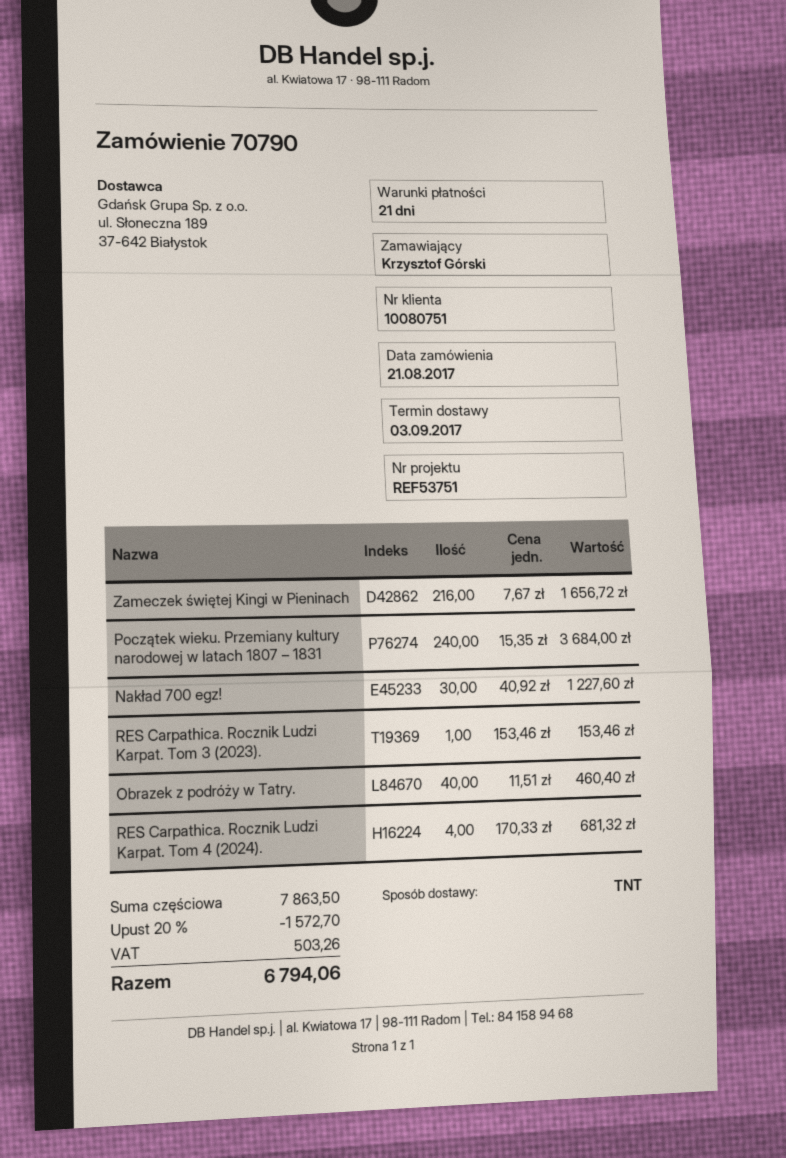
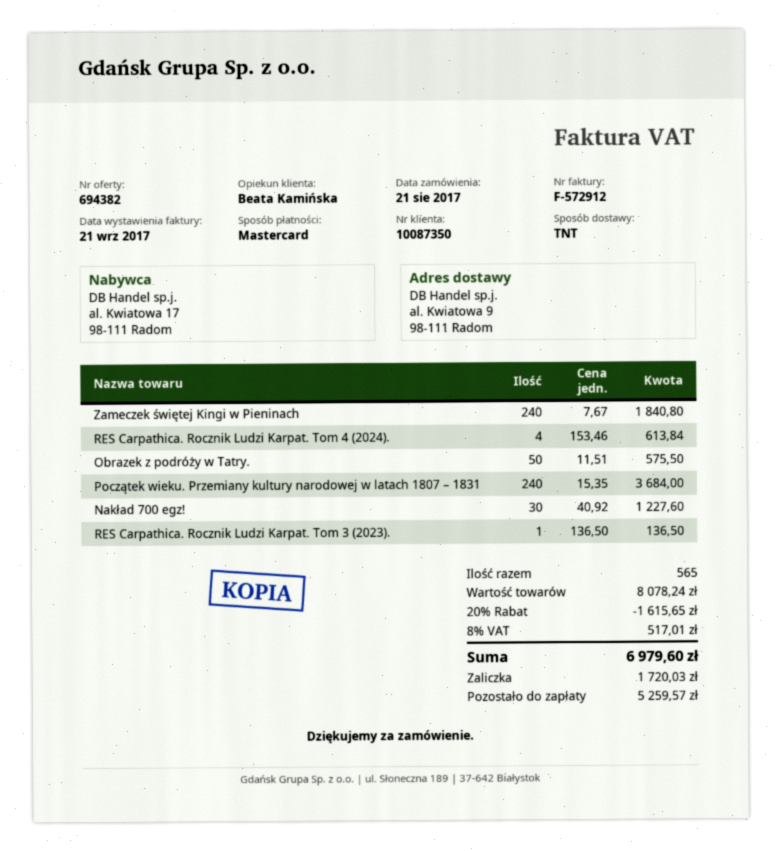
customer number: 10080751 -> 10087350
Zameczek świętej Kingi w Pieninach: 216 x 7.67 = 1656.72 -> 240 x 7.67 = 1840.80
RES Carpathica. Rocznik Ludzi Karpat. Tom 3 (2023).: 1 x 153.46 = 153.46 -> 1 x 136.50 = 136.50
Obrazek z podróży w Tatry.: 40 x 11.51 = 460.40 -> 50 x 11.51 = 575.50
RES Carpathica. Rocznik Ludzi Karpat. Tom 4 (2024).: 4 x 170.33 = 681.32 -> 4 x 153.46 = 613.84
subtotal: 7863.50 -> 8078.24
discount: 20% = 1572.70 -> 20% = 1615.65
tax: 503.26 -> 517.01
total: 6794.06 -> 6979.60

